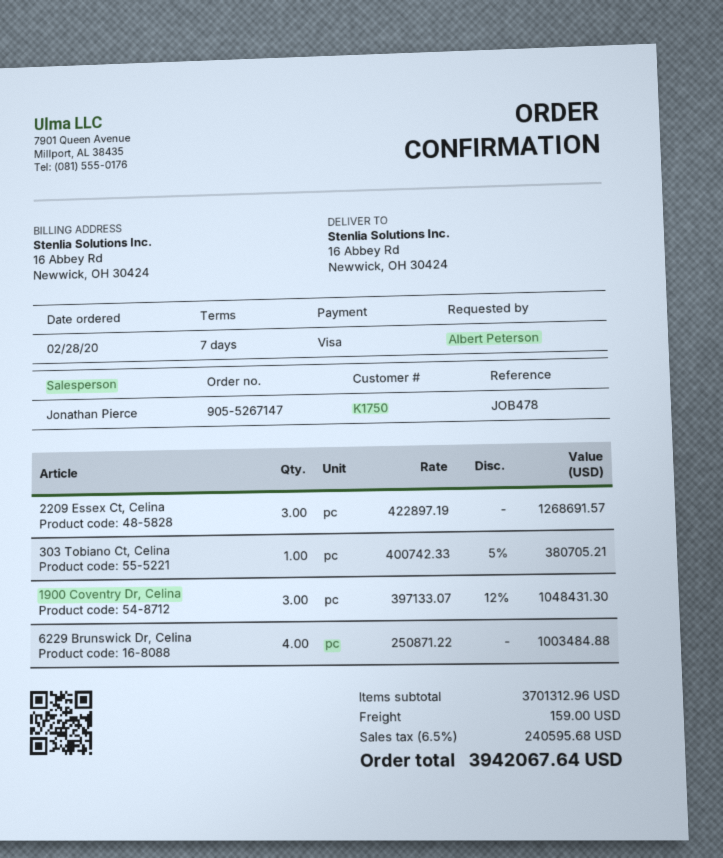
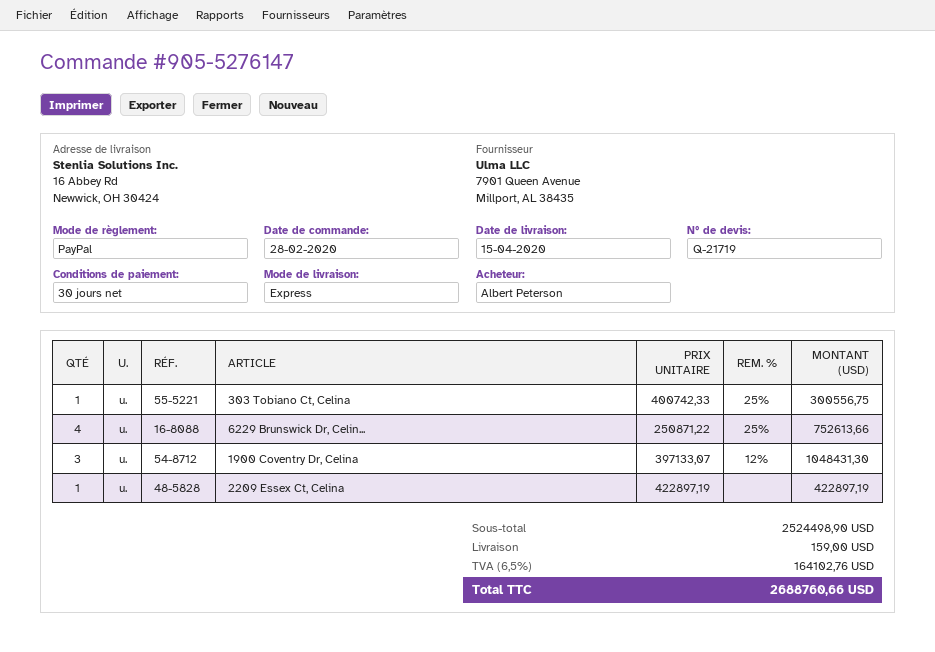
order number: 905-5267147 -> 905-5276147
payment terms: 7 days -> 30 days
payment method: Visa -> PayPal
2209 Essex Ct, Celina: 3 x 422897.19 = 1268691.57 -> 1 x 422897.19 = 422897.19
303 Tobiano Ct, Celina: 1 x 400742.33 - 5% = 380705.21 -> 1 x 400742.33 - 25% = 300556.75
6229 Brunswick Dr, Celina: 4 x 250871.22 = 1003484.88 -> 4 x 250871.22 - 25% = 752613.66
subtotal: 3701312.96 -> 2524498.90
tax: 6.5% = 240595.68 -> 6.5% = 164102.76
total: 3942067.64 -> 2688760.66

